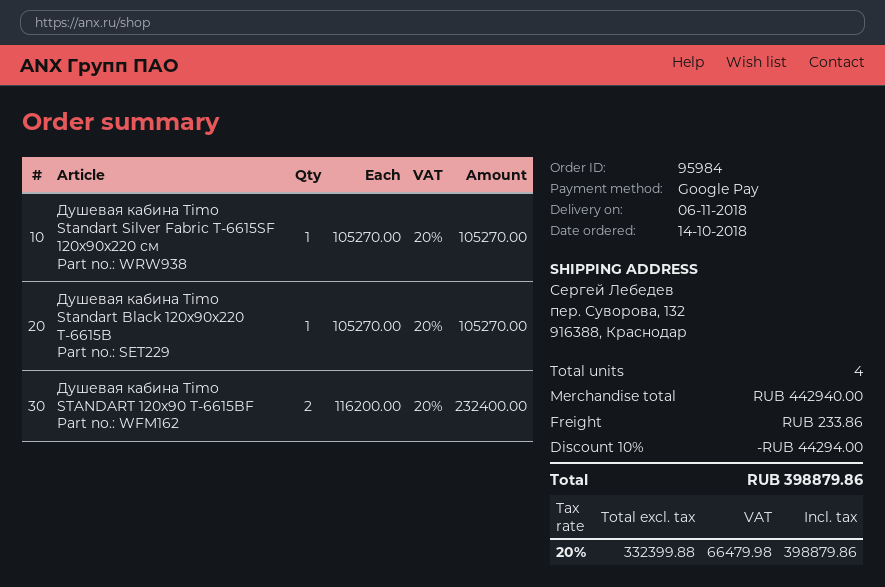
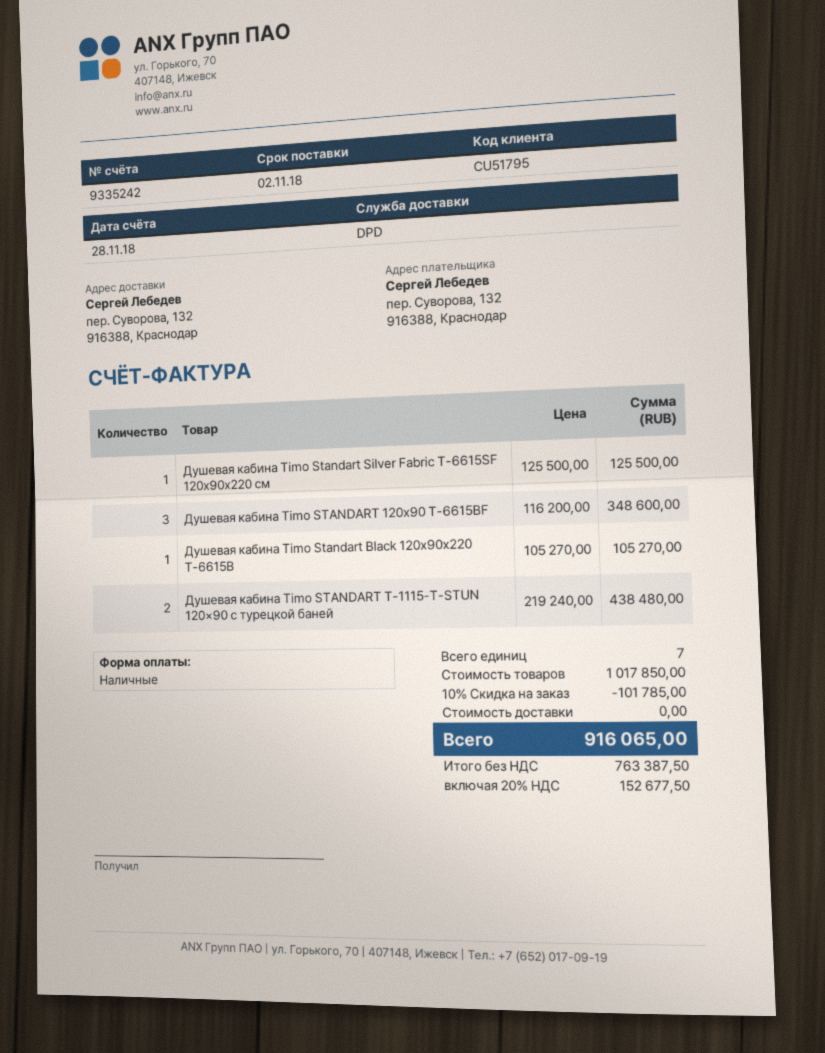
delivery date: 2018-11-06 -> 2018-11-02
payment method: Google Pay -> cash
Душевая кабина Timo Standart Silver Fabric T-6615SF 120х90х220 см: 1 x 105270.00 = 105270.00 -> 1 x 125500.00 = 125500.00
Душевая кабина Timo STANDART 120х90 T-6615BF: 2 x 116200.00 = 232400.00 -> 3 x 116200.00 = 348600.00
Душевая кабина Timo STANDART T-1115-T-STUN 120×90 с турецкой баней: none -> 2 x 219240.00 = 438480.00
total quantity: 4 -> 7
subtotal: 442940.00 -> 1017850.00
discount: 10% = 44294.00 -> 10% = 101785.00
shipping: 233.86 -> 0.00
net: 332399.88 -> 763387.50
tax: 20% = 66479.98 -> 20% = 152677.50
total: 398879.86 -> 916065.00

